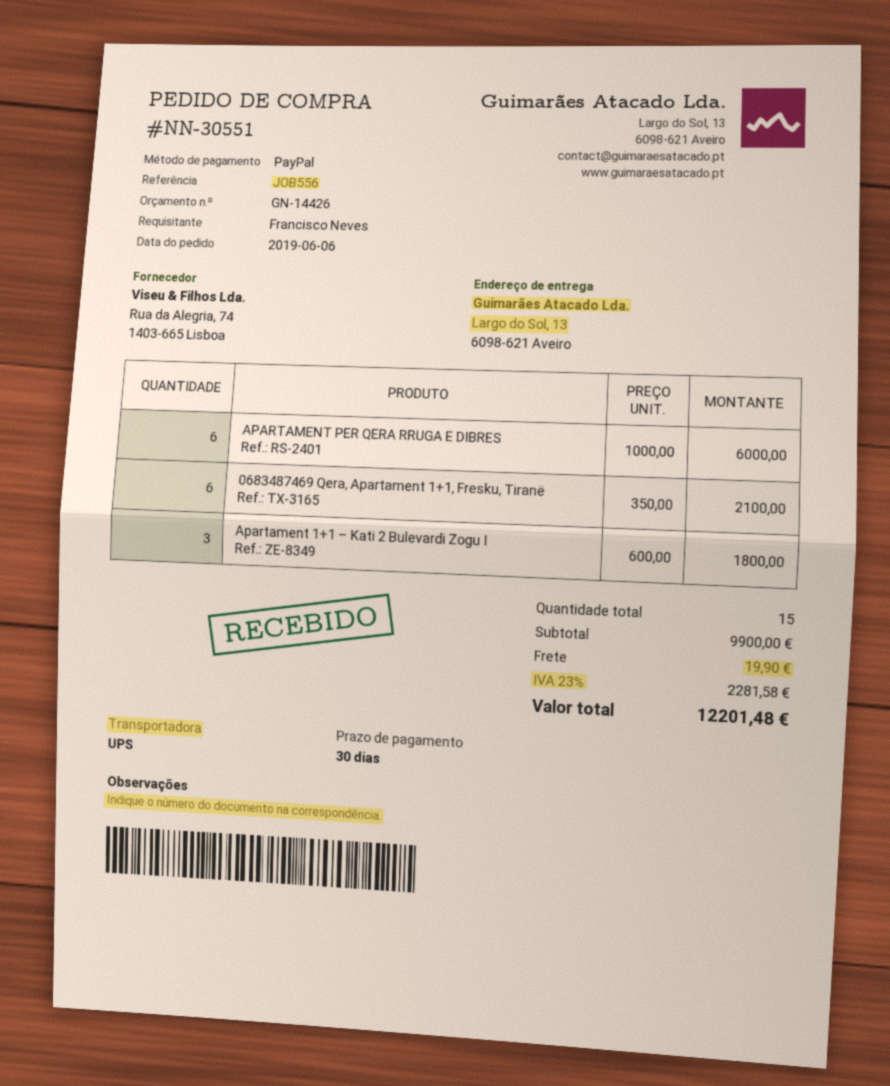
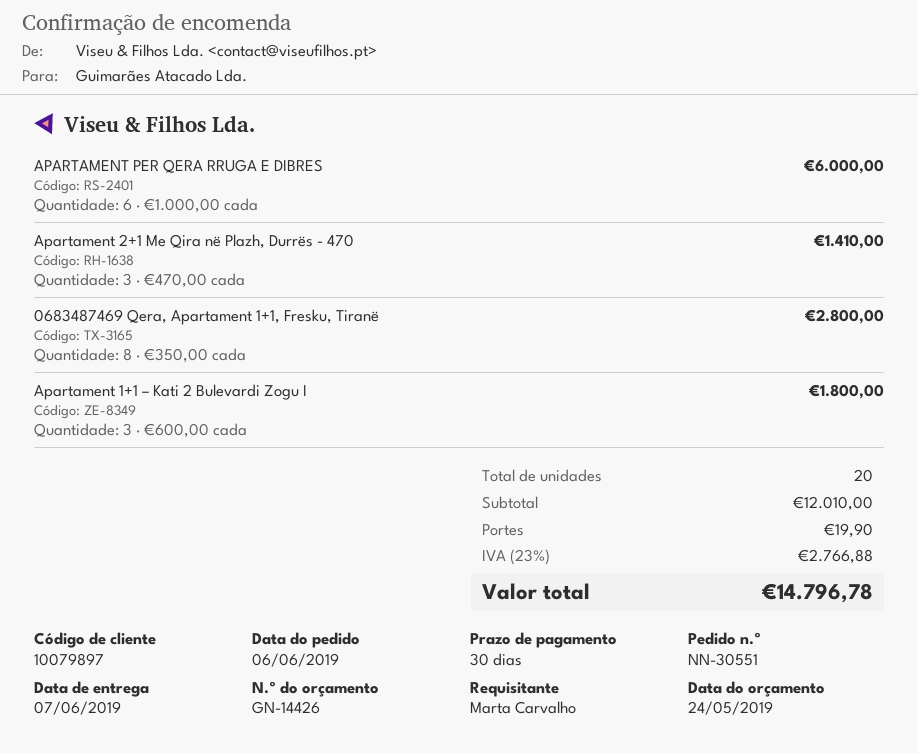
ordered by: Francisco Neves -> Marta Carvalho
0683487469 Qera, Apartament 1+1, Fresku, Tiranë: 6 x 350.00 = 2100.00 -> 8 x 350.00 = 2800.00
Apartament 2+1 Me Qira në Plazh, Durrës - 470: none -> 3 x 470.00 = 1410.00
total quantity: 15 -> 20
subtotal: 9900.00 -> 12010.00
tax: 23% = 2281.58 -> 23% = 2766.88
total: 12201.48 -> 14796.78

